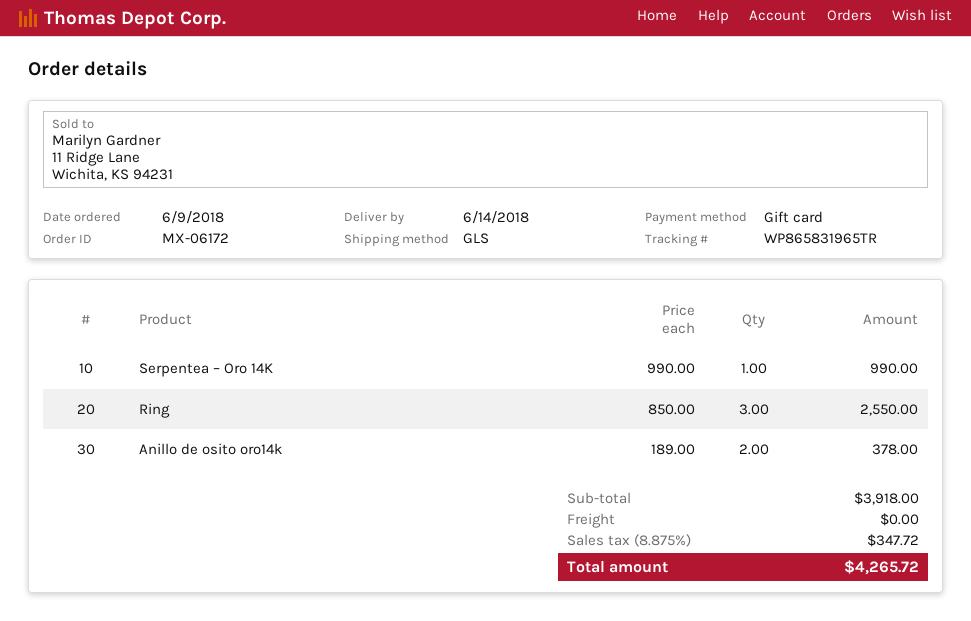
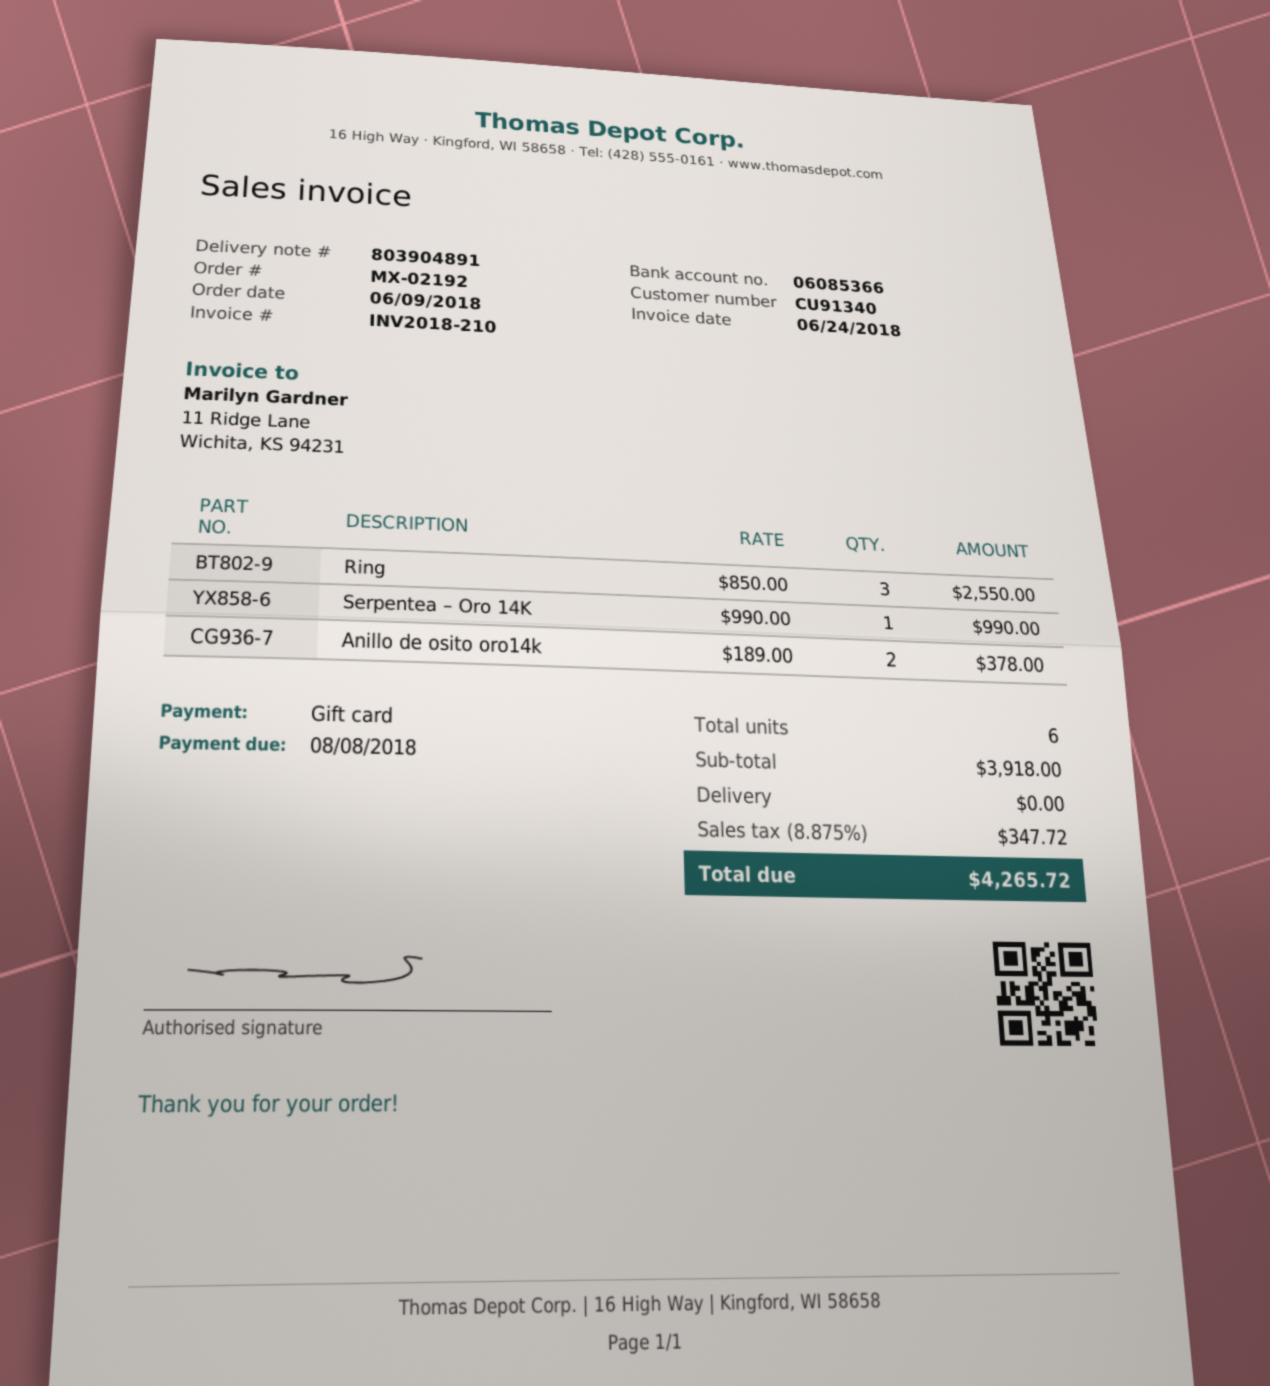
order number: MX-06172 -> MX-02192

